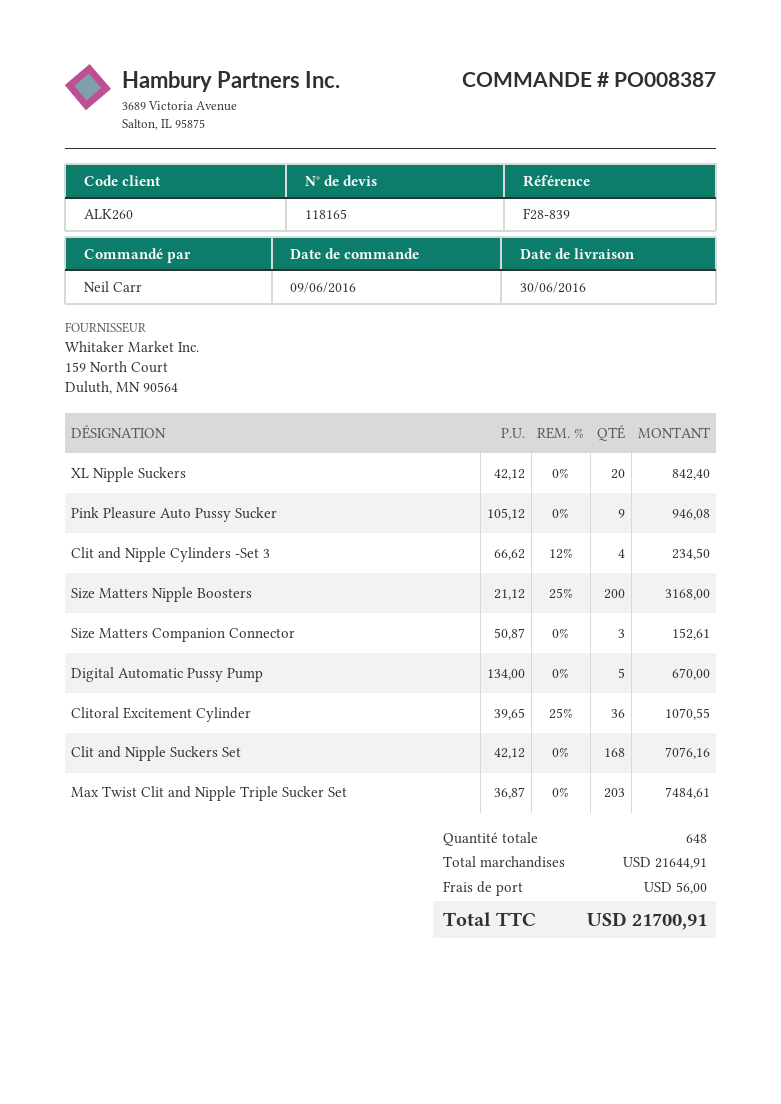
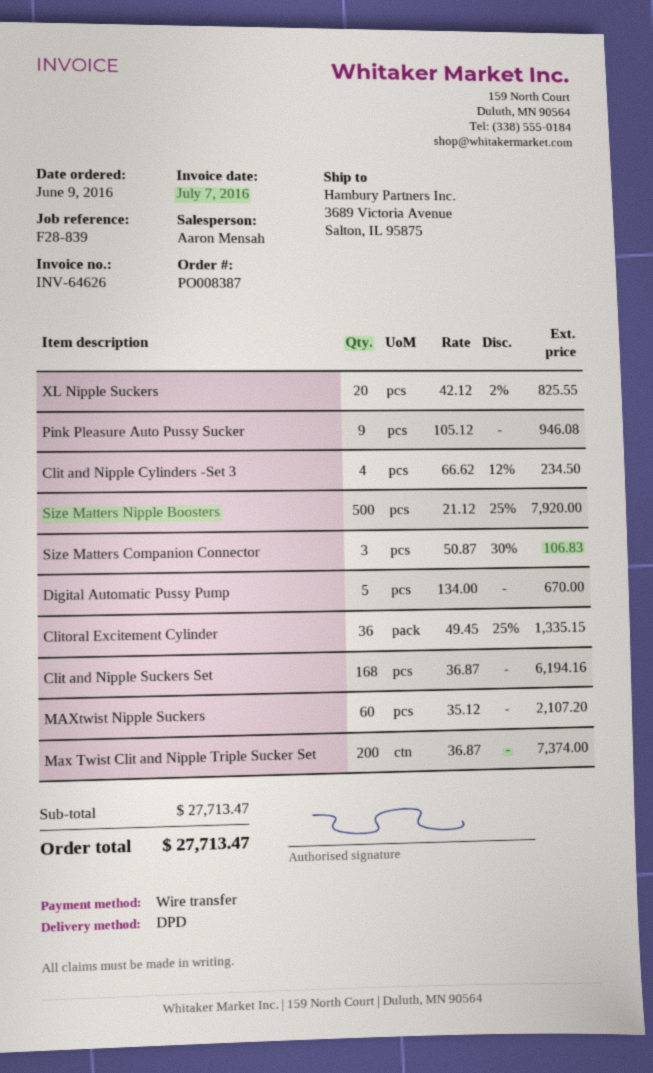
XL Nipple Suckers: 20 x 42.12 = 842.40 -> 20 x 42.12 - 2% = 825.55
Size Matters Nipple Boosters: 200 x 21.12 - 25% = 3168.00 -> 500 x 21.12 - 25% = 7920.00
Size Matters Companion Connector: 3 x 50.87 = 152.61 -> 3 x 50.87 - 30% = 106.83
Clitoral Excitement Cylinder: 36 x 39.65 - 25% = 1070.55 -> 36 x 49.45 - 25% = 1335.15
Clit and Nipple Suckers Set: 168 x 42.12 = 7076.16 -> 168 x 36.87 = 6194.16
Max Twist Clit and Nipple Triple Sucker Set: 203 x 36.87 = 7484.61 -> 200 x 36.87 = 7374.00
MAXtwist Nipple Suckers: none -> 60 x 35.12 = 2107.20
subtotal: 21644.91 -> 27713.47
shipping: 56.00 -> none
total: 21700.91 -> 27713.47

